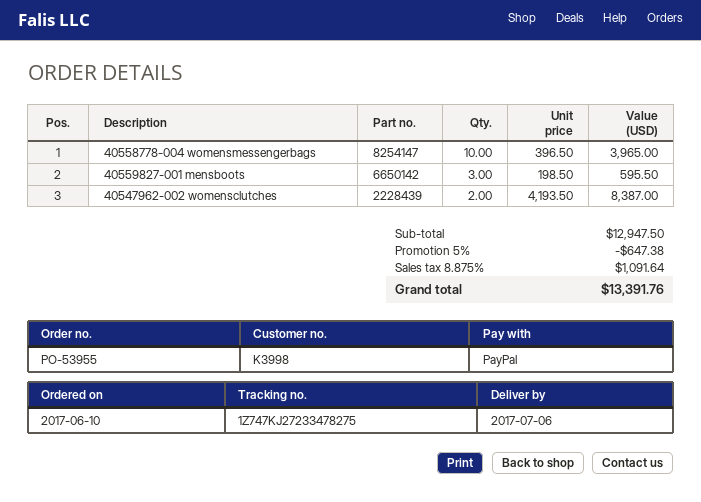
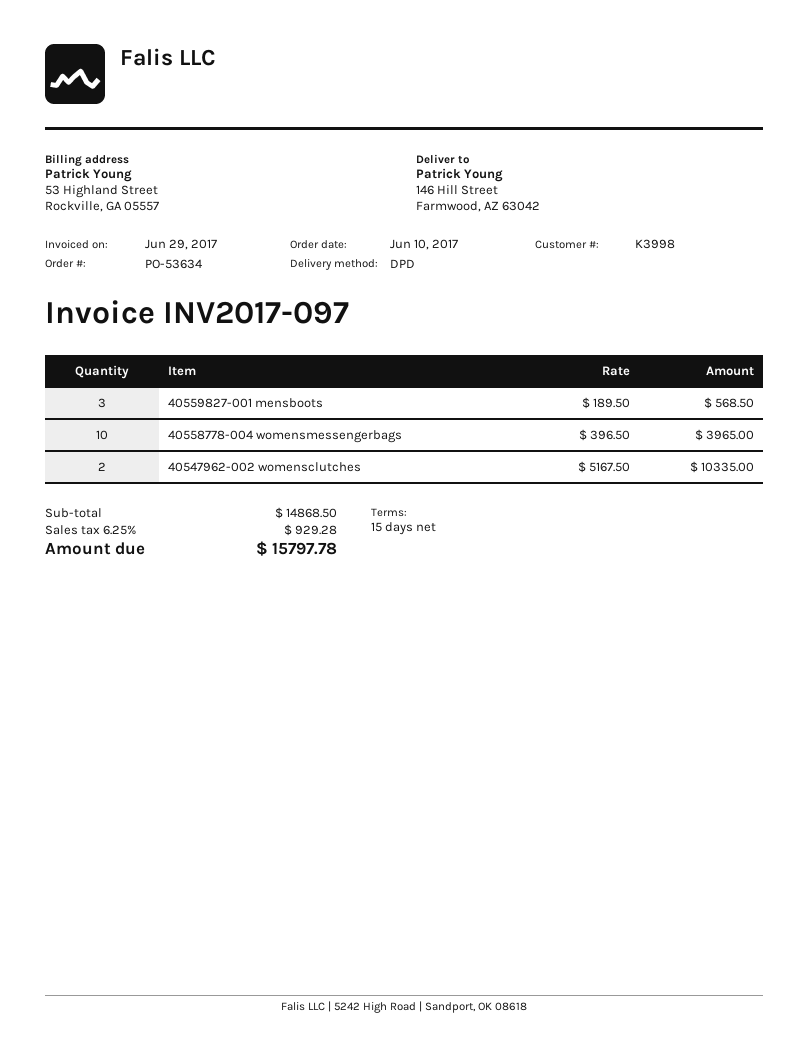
order number: PO-53955 -> PO-53634
40559827-001 mensboots: 3 x 198.50 = 595.50 -> 3 x 189.50 = 568.50
40547962-002 womensclutches: 2 x 4193.50 = 8387.00 -> 2 x 5167.50 = 10335.00
subtotal: 12947.50 -> 14868.50
discount: 5% = 647.38 -> none
tax: 8.875% = 1091.64 -> 6.25% = 929.28
total: 13391.76 -> 15797.78

